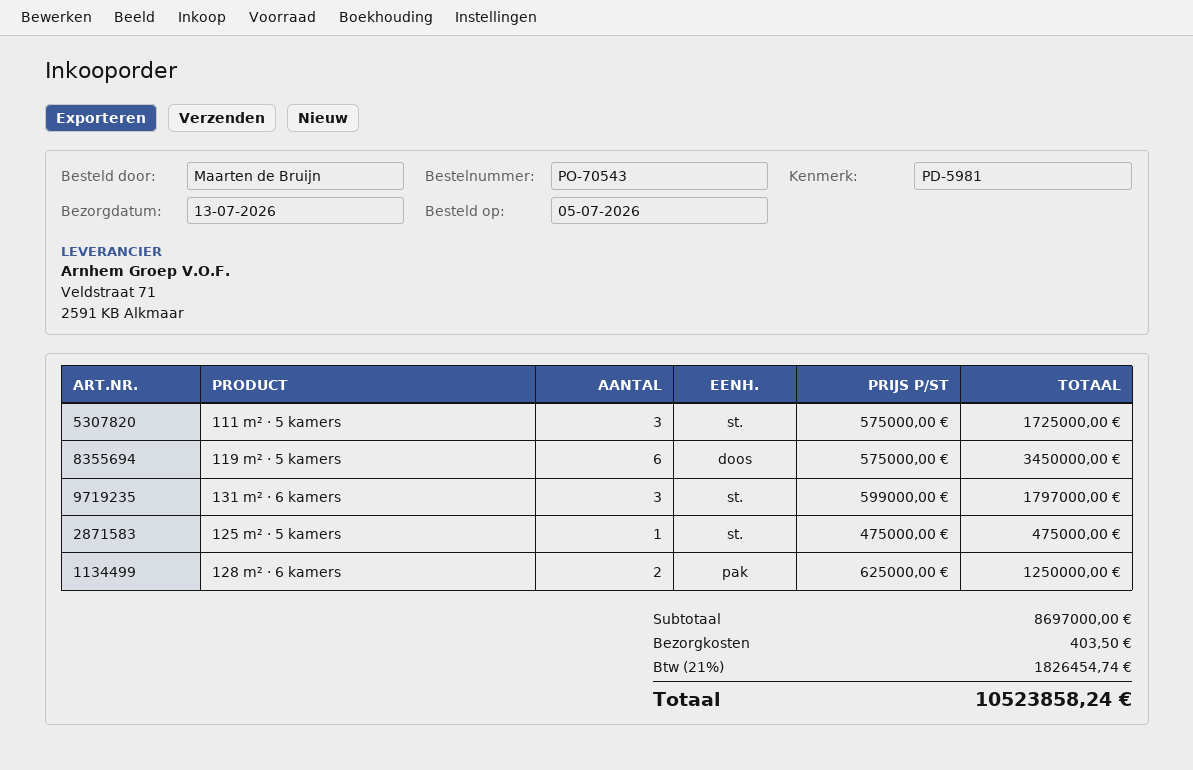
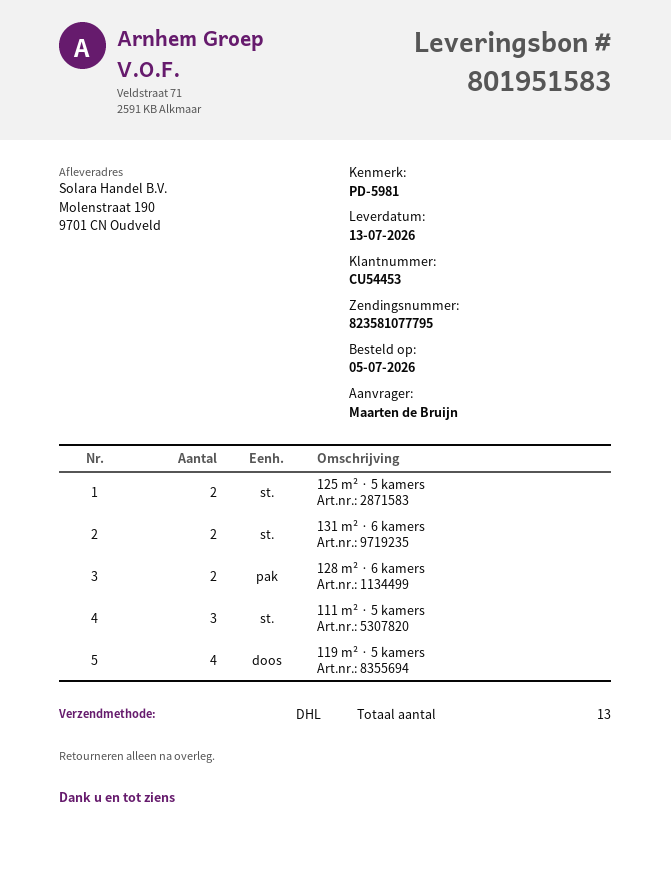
119 m² · 5 kamers: 6 -> 4
131 m² · 6 kamers: 3 -> 2
125 m² · 5 kamers: 1 -> 2

